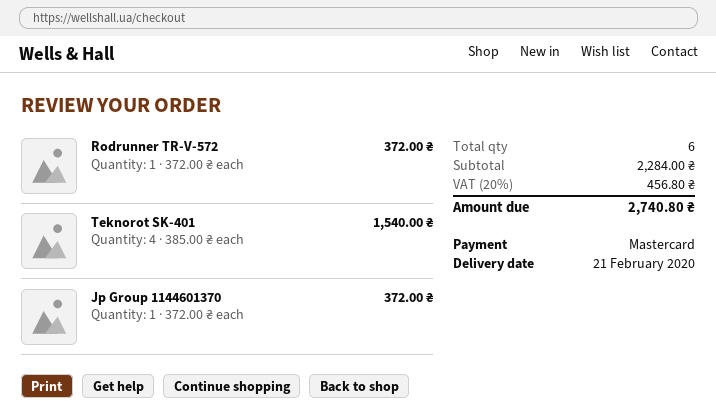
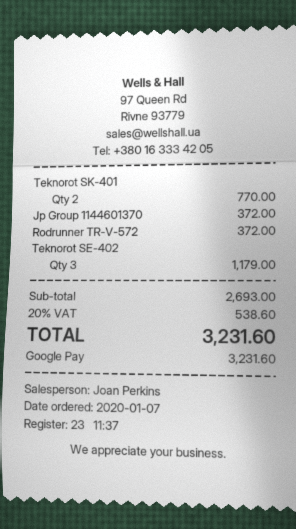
payment method: Mastercard -> Google Pay
Teknorot SK-401: 4 for 1540.00 -> 2 for 770.00
Teknorot SE-402: none -> 3 for 1179.00
subtotal: 2284.00 -> 2693.00
tax: 20% = 456.80 -> 20% = 538.60
total: 2740.80 -> 3231.60

